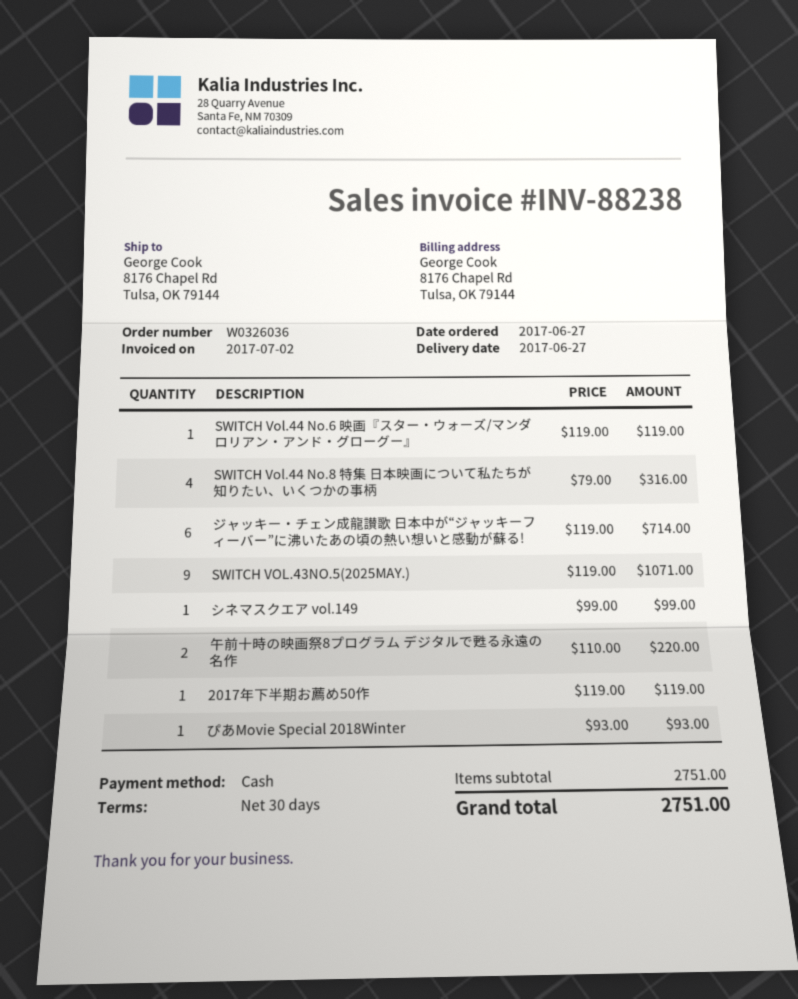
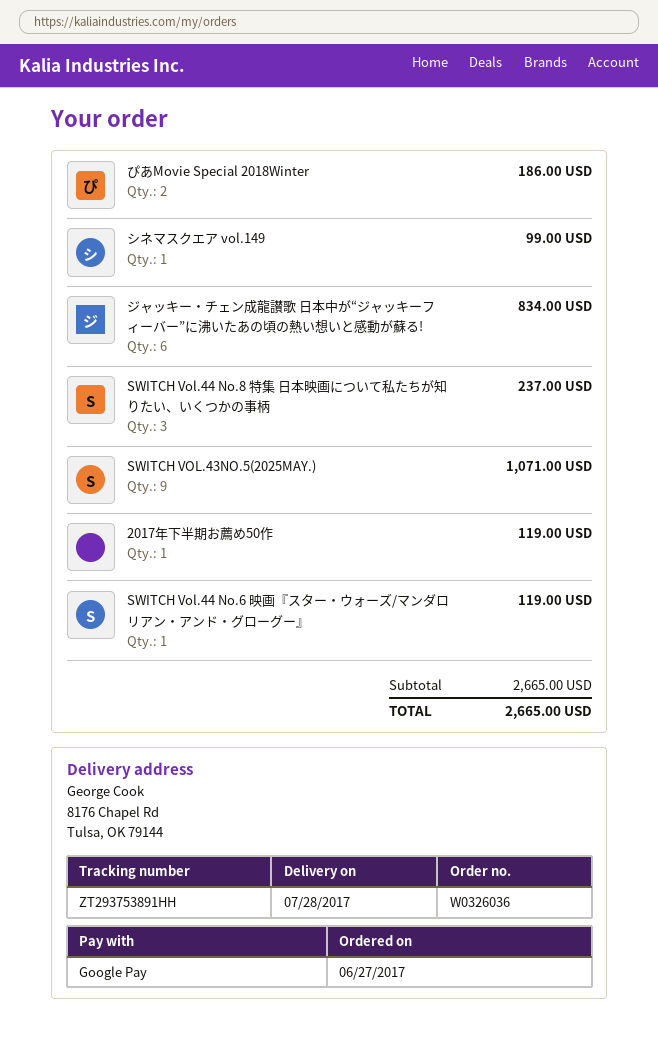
delivery date: 2017-06-27 -> 2017-07-28
payment method: cash -> Google Pay
SWITCH Vol.44 No.8 特集 日本映画について私たちが知りたい、いくつかの事柄: 4 for 316.00 -> 3 for 237.00
ジャッキー・チェン成龍讃歌 日本中が“ジャッキーフィーバー”に沸いたあの頃の熱い想いと感動が蘇る!: 6 for 714.00 -> 6 for 834.00
午前十時の映画祭8プログラム デジタルで甦る永遠の名作: 2 for 220.00 -> none
ぴあMovie Special 2018Winter: 1 for 93.00 -> 2 for 186.00
subtotal: 2751.00 -> 2665.00
total: 2751.00 -> 2665.00

